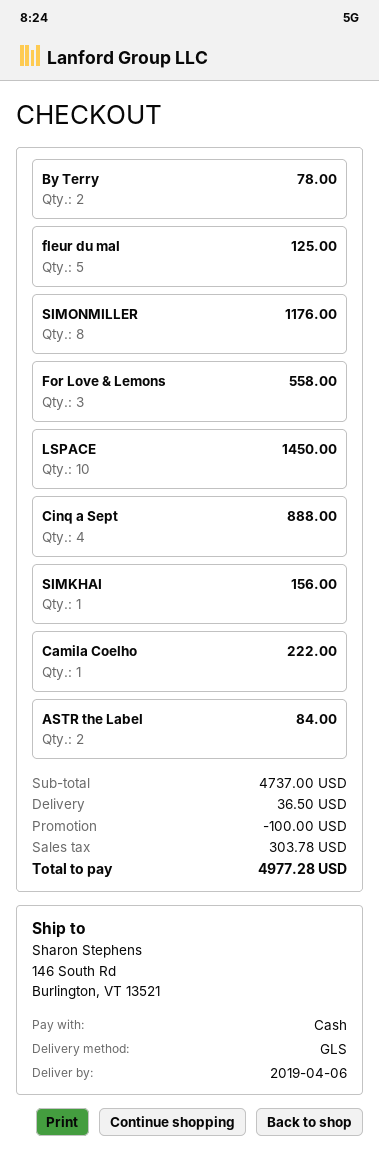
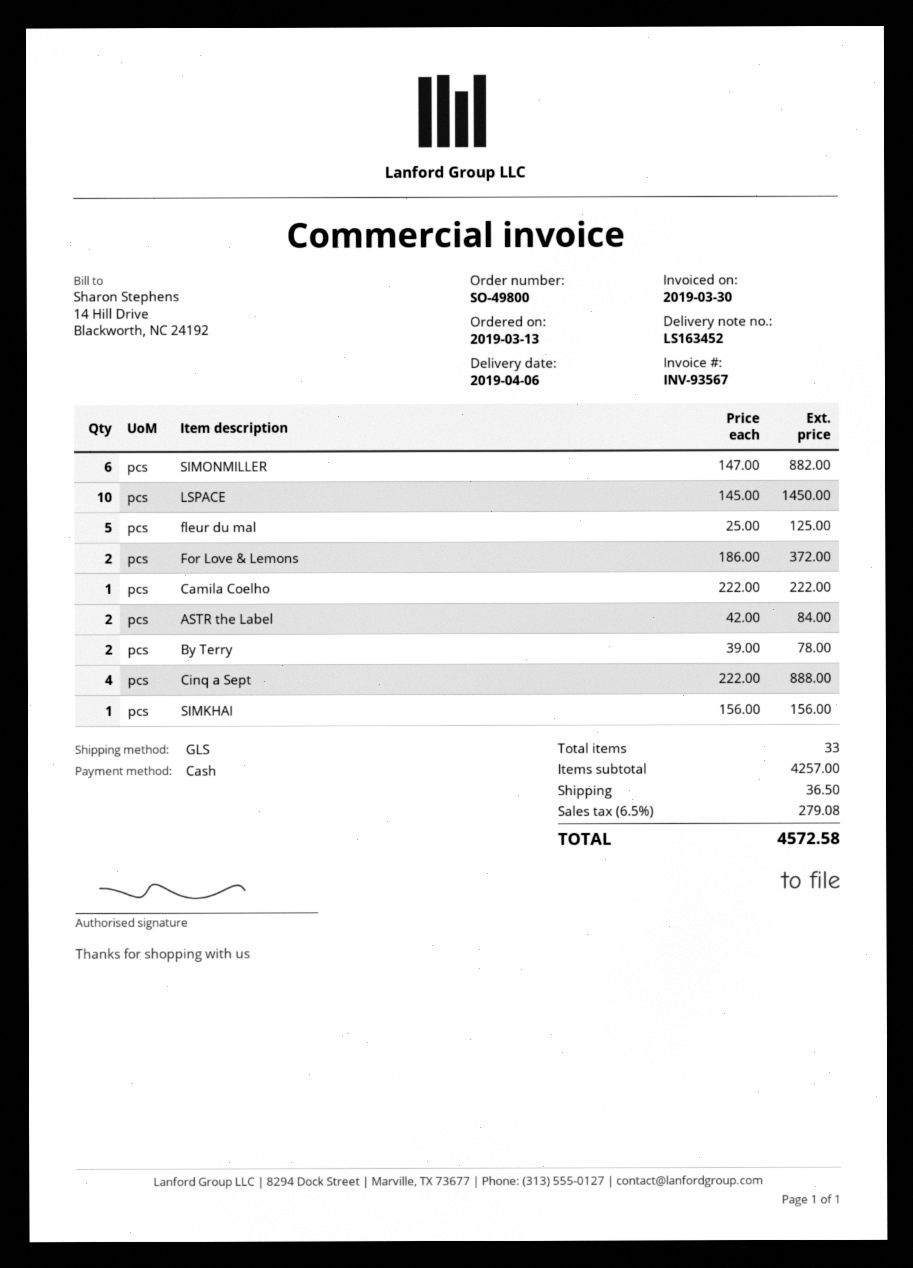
SIMONMILLER: 8 for 1176.00 -> 6 for 882.00
For Love & Lemons: 3 for 558.00 -> 2 for 372.00
subtotal: 4737.00 -> 4257.00
discount: 100.00 -> none
tax: 303.78 -> 279.08
total: 4977.28 -> 4572.58

